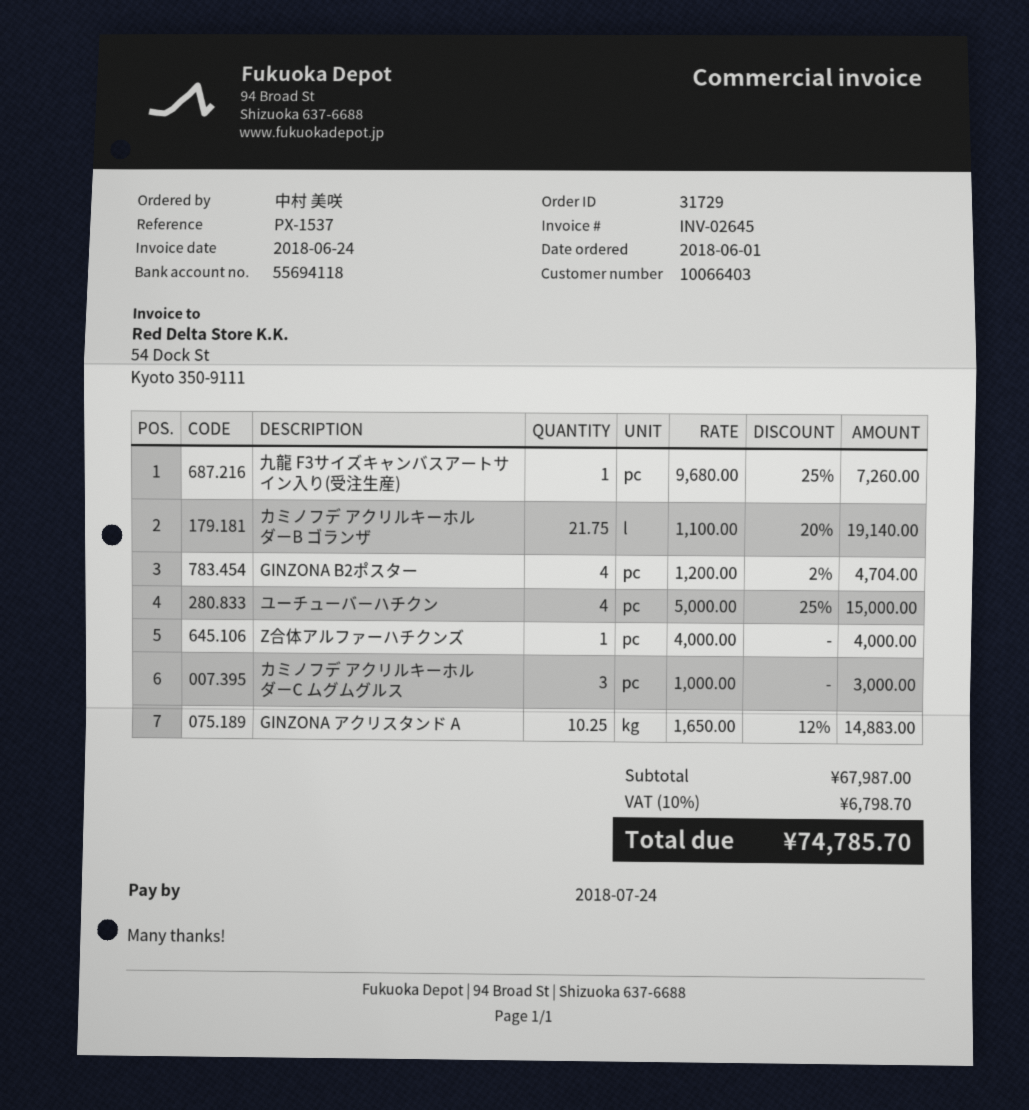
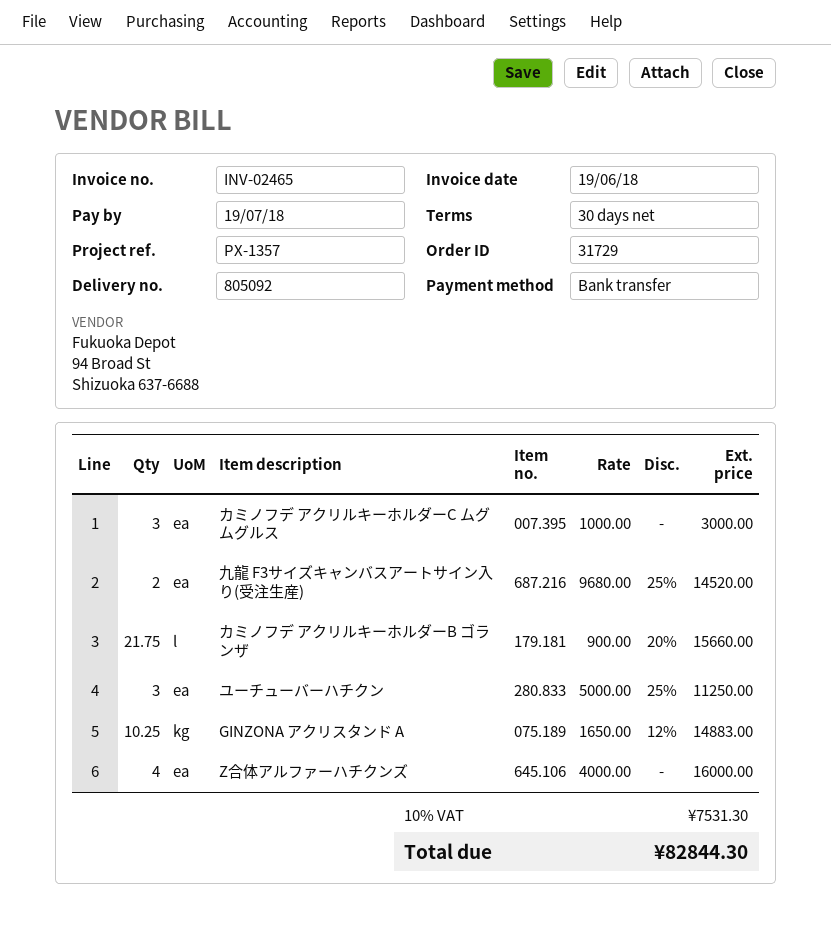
invoice number: INV-02645 -> INV-02465
invoice date: 2018-06-24 -> 2018-06-19
due date: 2018-07-24 -> 2018-07-19
reference: PX-1537 -> PX-1357
九龍 F3サイズキャンバスアートサイン入り(受注生産): 1 x 9680.00 - 25% = 7260.00 -> 2 x 9680.00 - 25% = 14520.00
カミノフデ アクリルキーホルダーB ゴランザ: 21.75 x 1100.00 - 20% = 19140.00 -> 21.75 x 900.00 - 20% = 15660.00
GINZONA B2ポスター: 4 x 1200.00 - 2% = 4704.00 -> none
ユーチューバーハチクン: 4 x 5000.00 - 25% = 15000.00 -> 3 x 5000.00 - 25% = 11250.00
Z合体アルファーハチクンズ: 1 x 4000.00 = 4000.00 -> 4 x 4000.00 = 16000.00
tax: 10% = 6798.70 -> 10% = 7531.30
total: 74785.70 -> 82844.30

